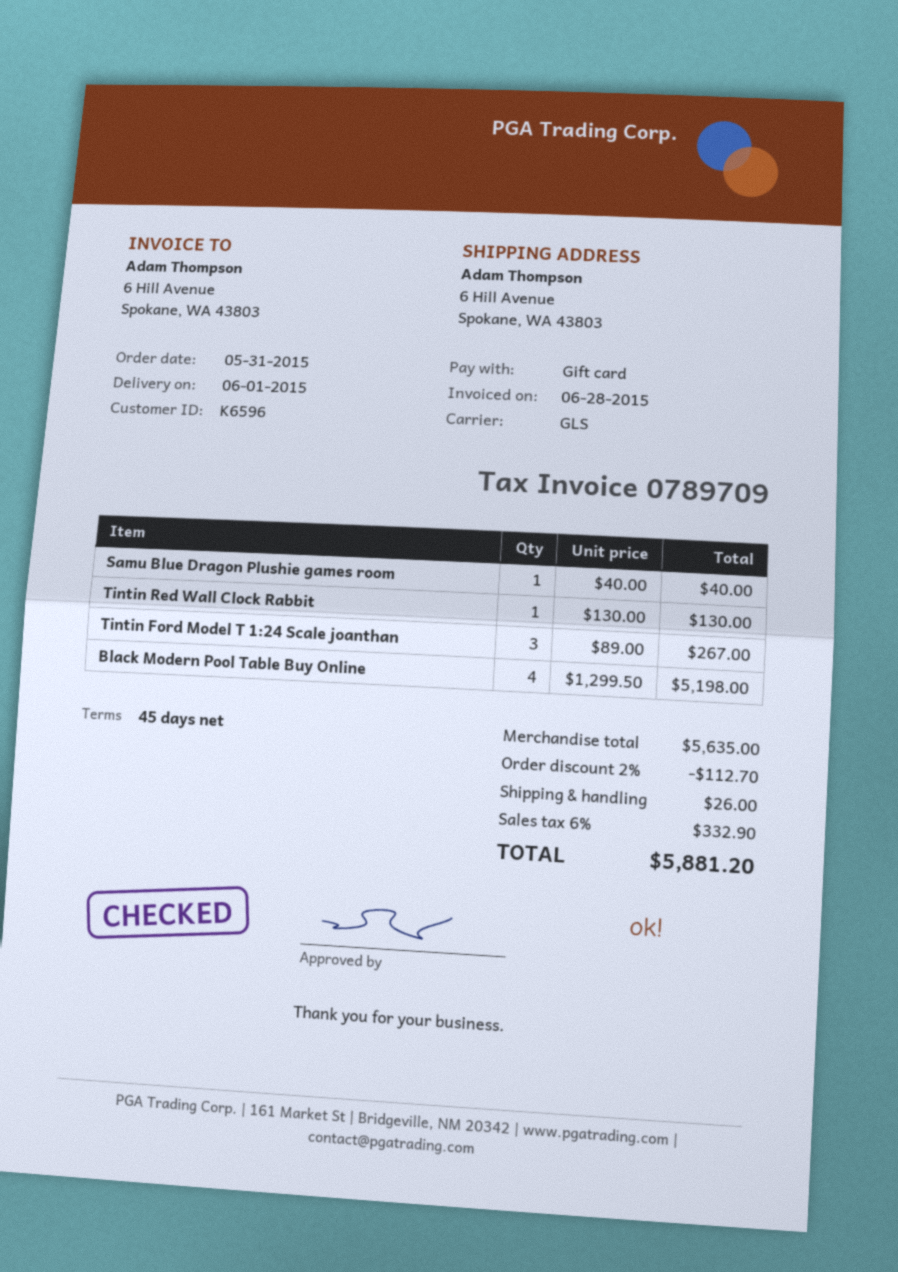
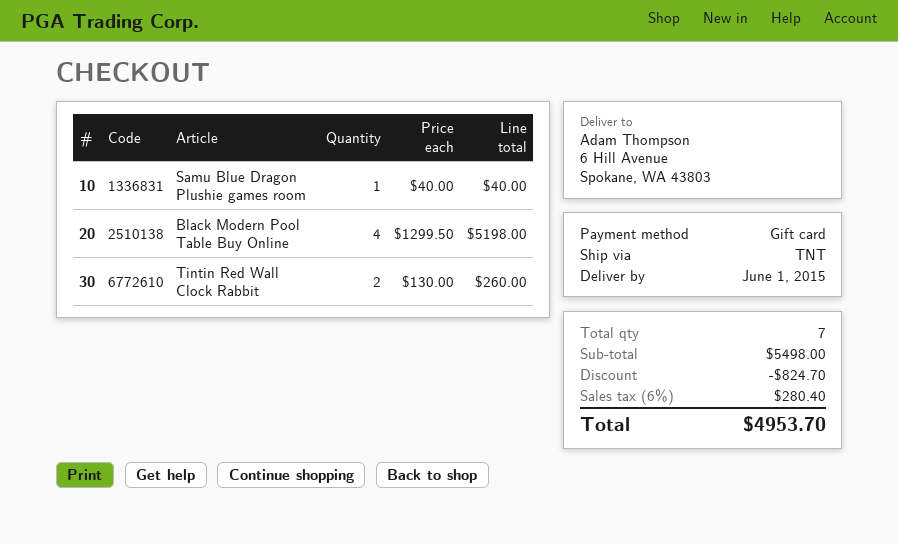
shipping method: GLS -> TNT
Tintin Red Wall Clock Rabbit: 1 x 130.00 = 130.00 -> 2 x 130.00 = 260.00
Tintin Ford Model T 1:24 Scale joanthan: 3 x 89.00 = 267.00 -> none
subtotal: 5635.00 -> 5498.00
discount: 112.70 -> 824.70
shipping: 26.00 -> none
tax: 6% = 332.90 -> 6% = 280.40
total: 5881.20 -> 4953.70

